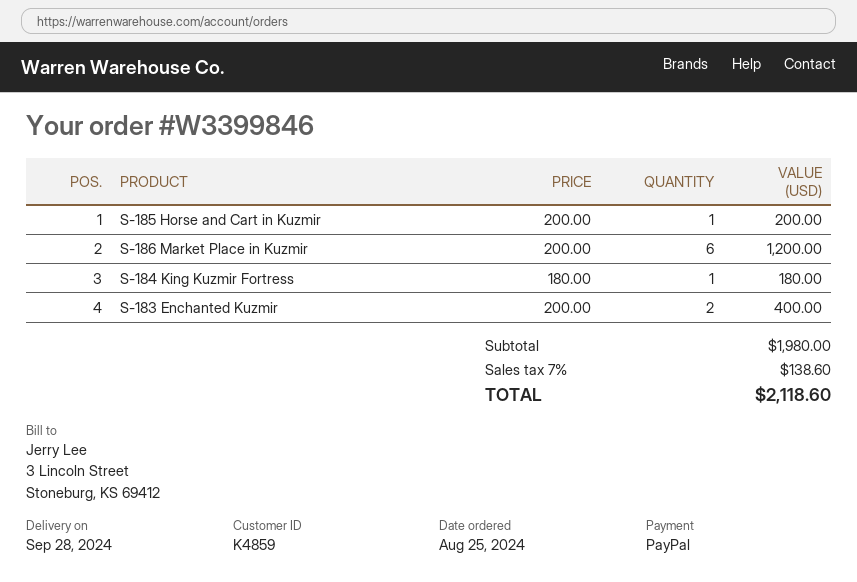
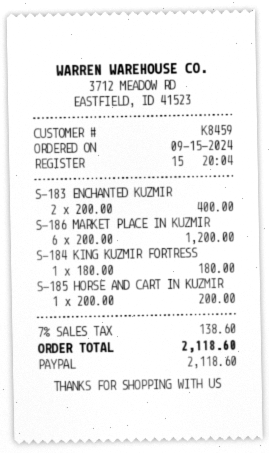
order date: 2024-08-25 -> 2024-09-15
customer number: K4859 -> K8459

